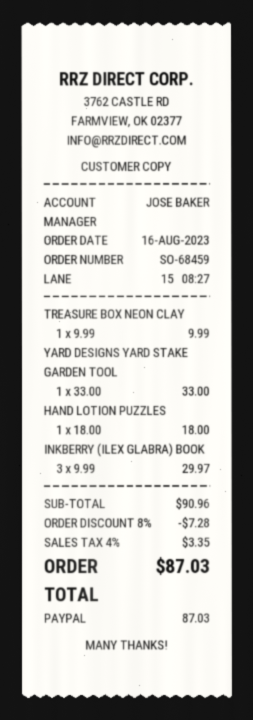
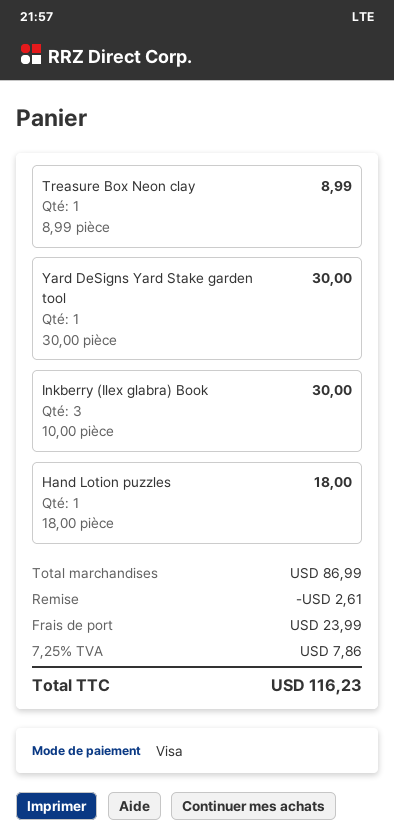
payment method: PayPal -> Visa
TREASURE BOX NEON CLAY: 1 x 9.99 = 9.99 -> 1 x 8.99 = 8.99
YARD DESIGNS YARD STAKE GARDEN TOOL: 1 x 33.00 = 33.00 -> 1 x 30.00 = 30.00
INKBERRY (ILEX GLABRA) BOOK: 3 x 9.99 = 29.97 -> 3 x 10.00 = 30.00
subtotal: 90.96 -> 86.99
discount: 7.28 -> 2.61
shipping: none -> 23.99
tax: 4% = 3.35 -> 7.25% = 7.86
total: 87.03 -> 116.23

